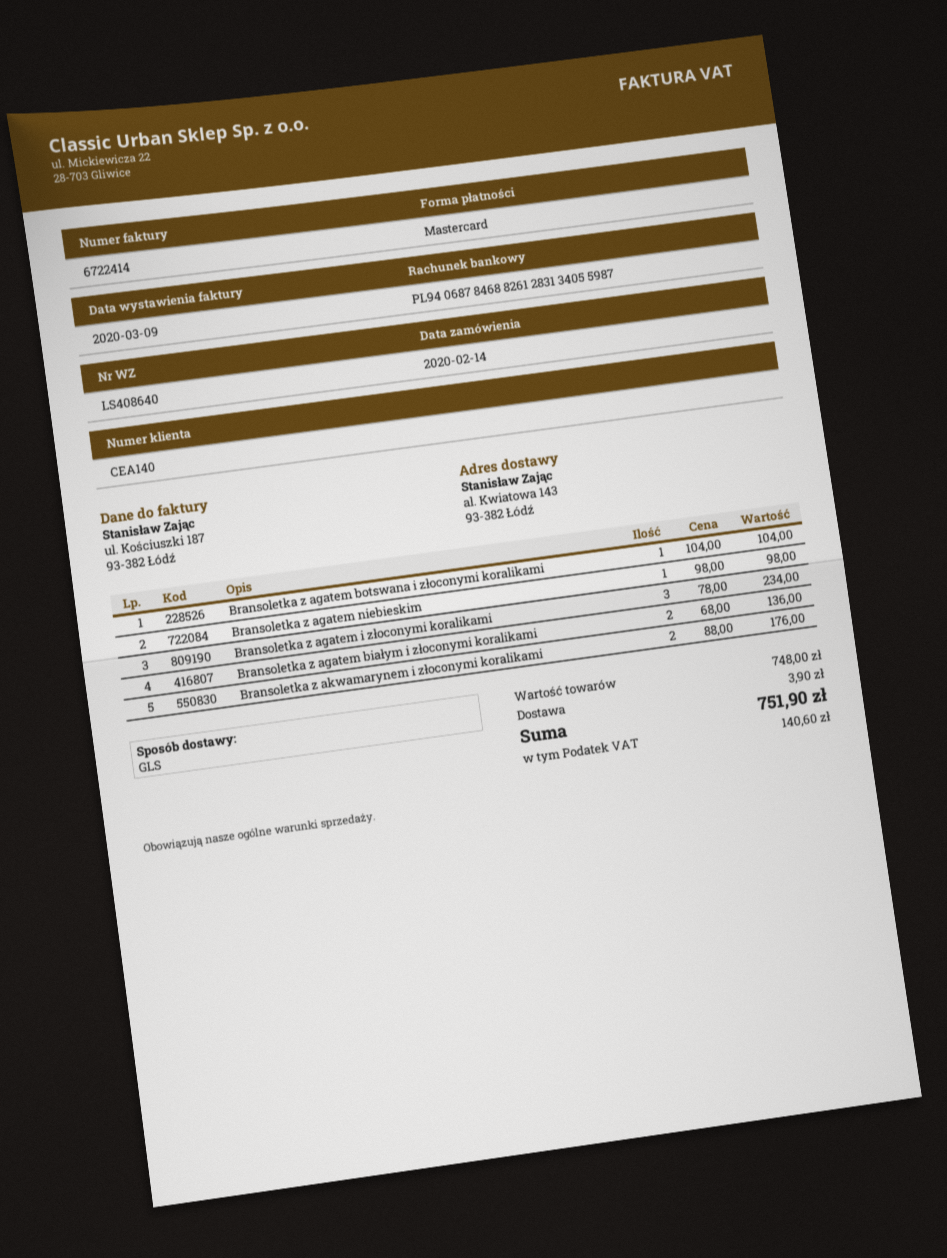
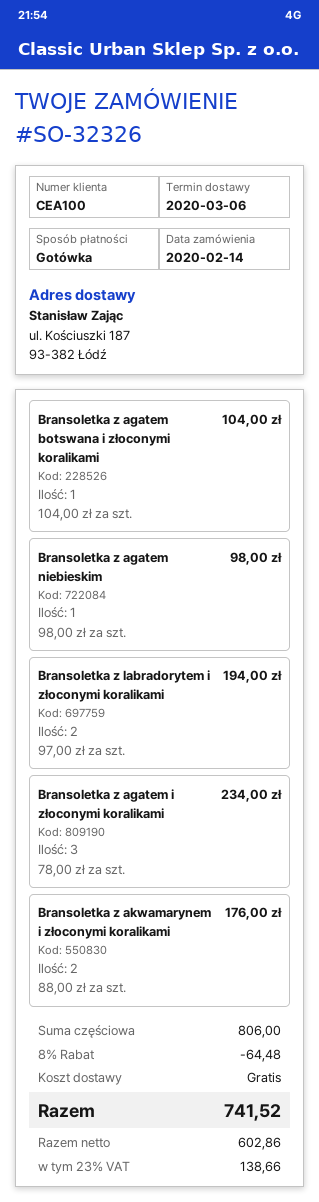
customer number: CEA140 -> CEA100
payment method: Mastercard -> cash
ship to: al. Kwiatowa 143, 93-382 Łódź -> ul. Kościuszki 187, 93-382 Łódź
Bransoletka z agatem białym i złoconymi koralikami: 2 x 68.00 = 136.00 -> none
Bransoletka z labradorytem i złoconymi koralikami: none -> 2 x 97.00 = 194.00
subtotal: 748.00 -> 806.00
discount: none -> 8% = 64.48
shipping: 3.90 -> 0.00
tax: 140.60 -> 138.66
total: 751.90 -> 741.52

